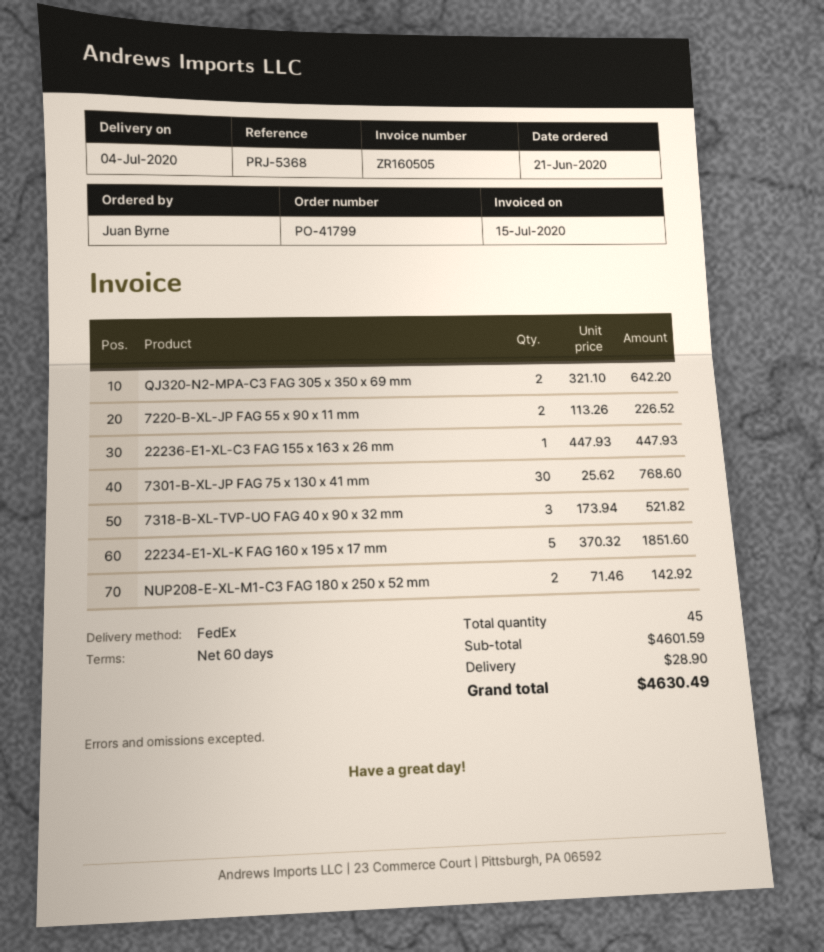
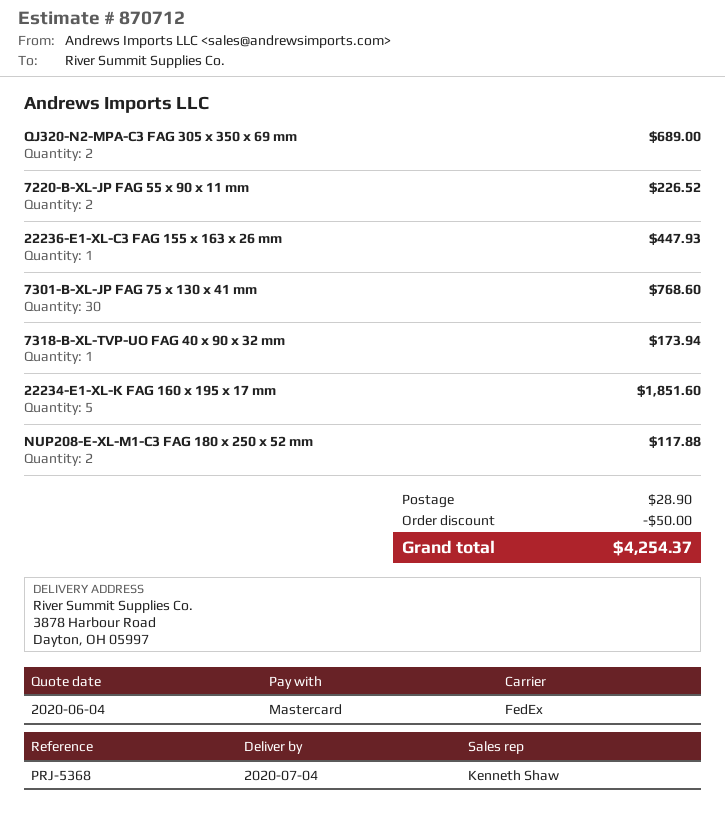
QJ320-N2-MPA-C3 FAG 305 x 350 x 69 mm: 2 for 642.20 -> 2 for 689.00
7318-B-XL-TVP-UO FAG 40 x 90 x 32 mm: 3 for 521.82 -> 1 for 173.94
NUP208-E-XL-M1-C3 FAG 180 x 250 x 52 mm: 2 for 142.92 -> 2 for 117.88
discount: none -> 50.00
total: 4630.49 -> 4254.37

